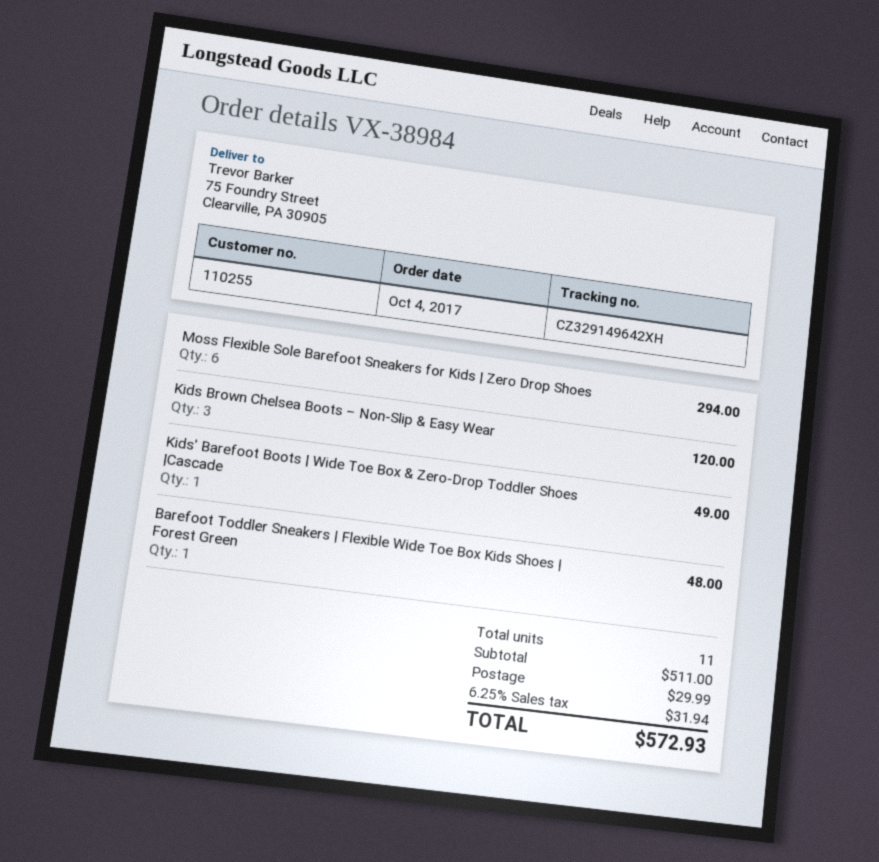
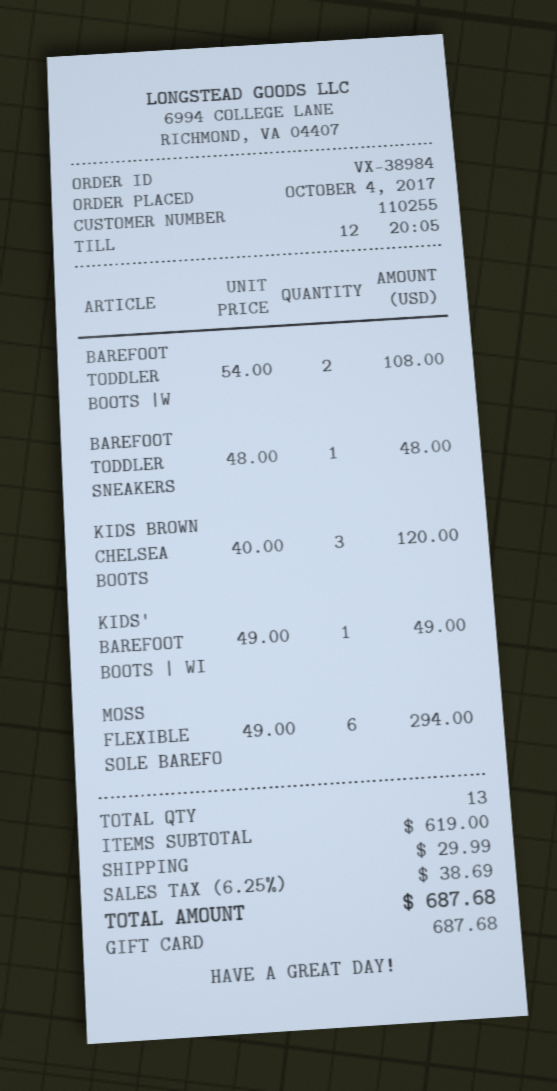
BAREFOOT TODDLER BOOTS |W: none -> 2 for 108.00
total quantity: 11 -> 13
subtotal: 511.00 -> 619.00
tax: 6.25% = 31.94 -> 6.25% = 38.69
total: 572.93 -> 687.68

